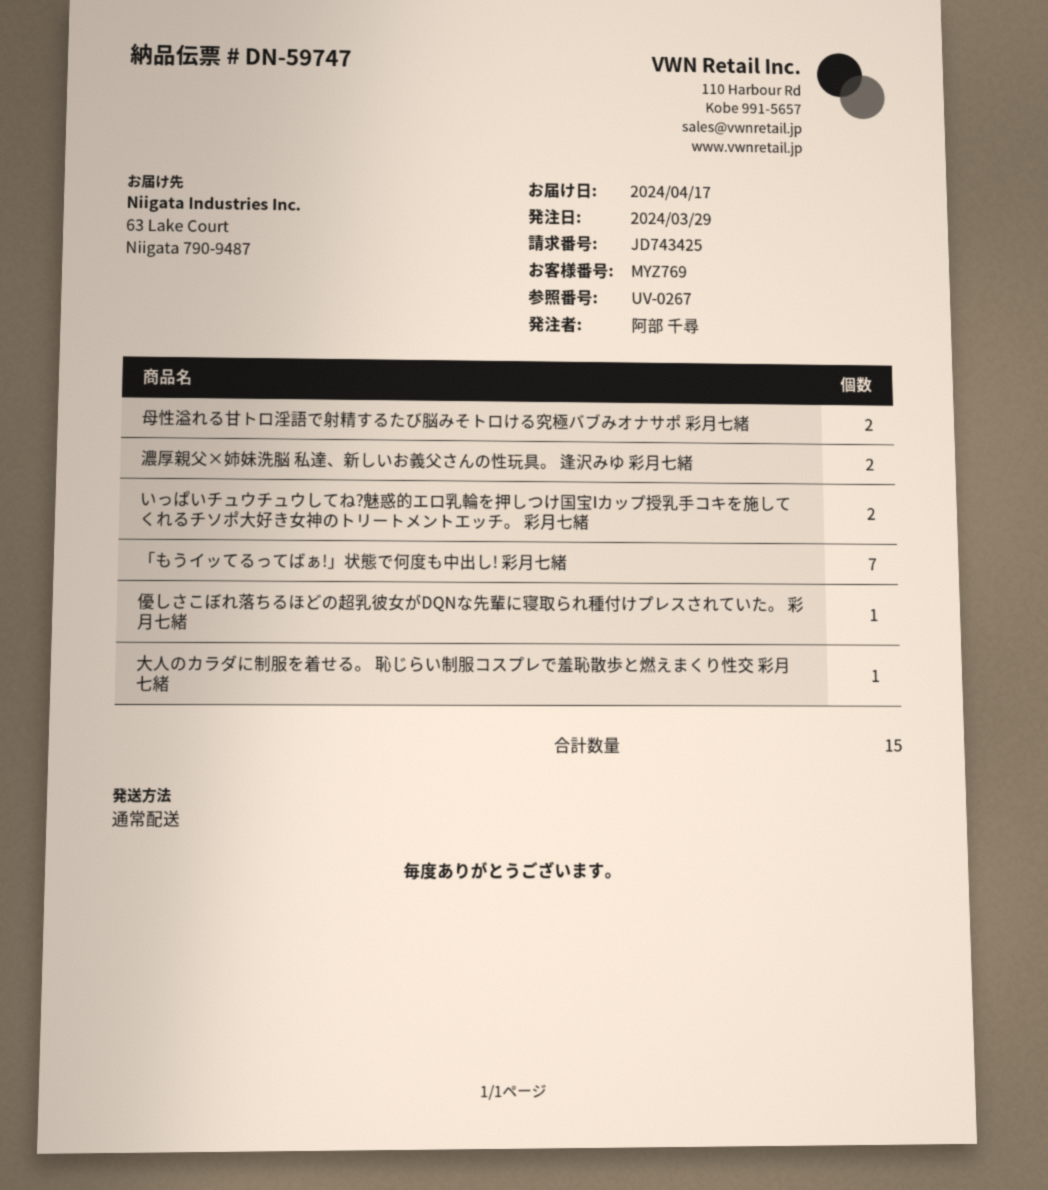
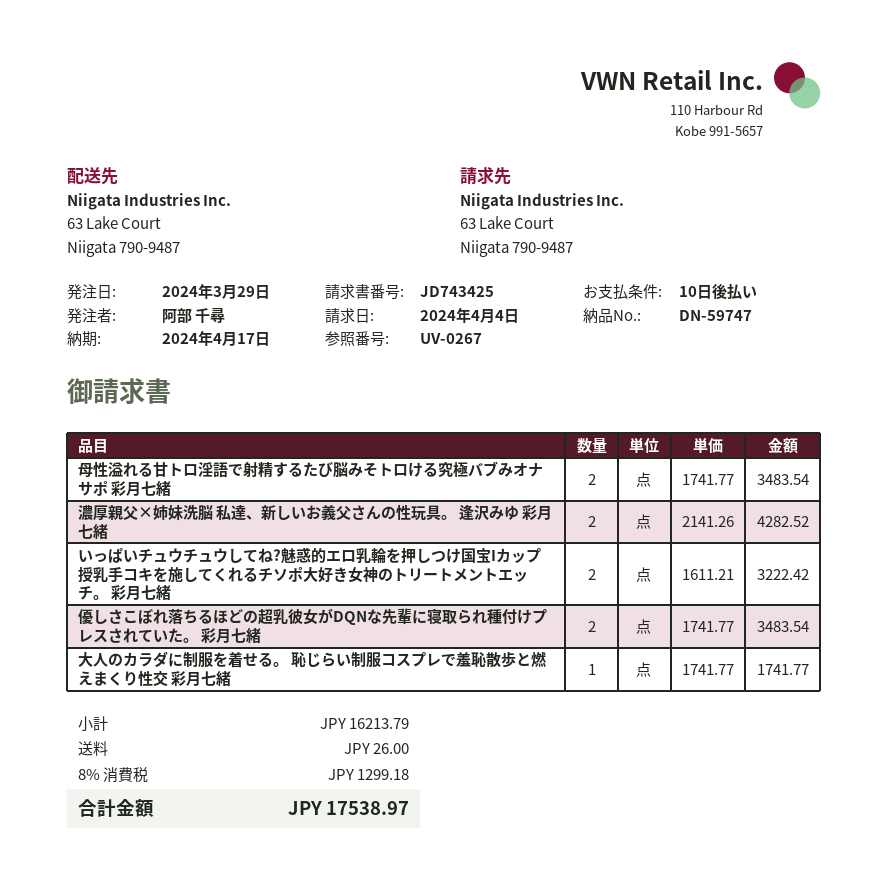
「もうイッてるってばぁ!」状態で何度も中出し! 彩月七緒: 7 -> none
優しさこぼれ落ちるほどの超乳彼女がDQNな先輩に寝取られ種付けプレスされていた。 彩月七緒: 1 -> 2

